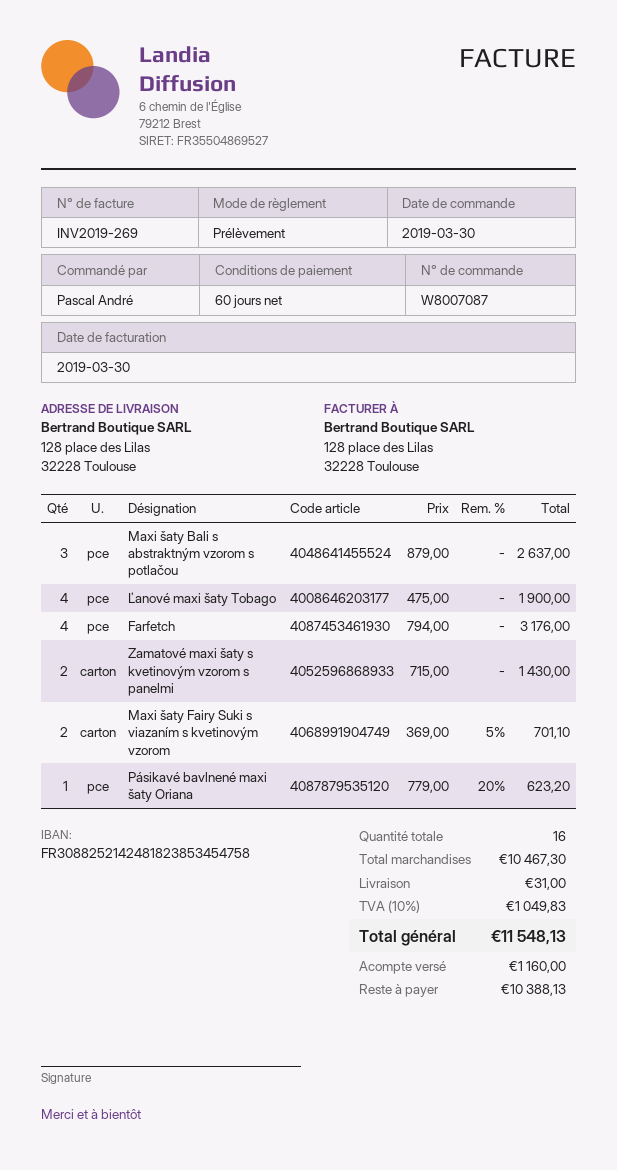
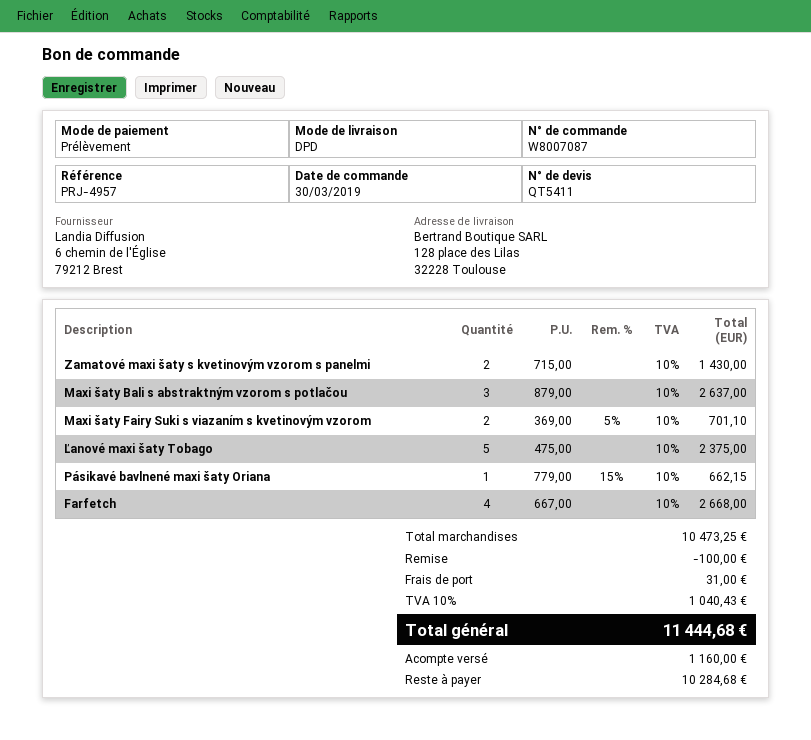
Ľanové maxi šaty Tobago: 4 x 475.00 = 1900.00 -> 5 x 475.00 = 2375.00
Farfetch: 4 x 794.00 = 3176.00 -> 4 x 667.00 = 2668.00
Pásikavé bavlnené maxi šaty Oriana: 1 x 779.00 - 20% = 623.20 -> 1 x 779.00 - 15% = 662.15
subtotal: 10467.30 -> 10473.25
discount: none -> 100.00
tax: 10% = 1049.83 -> 10% = 1040.43
total: 11548.13 -> 11444.68
balance: 10388.13 -> 10284.68

